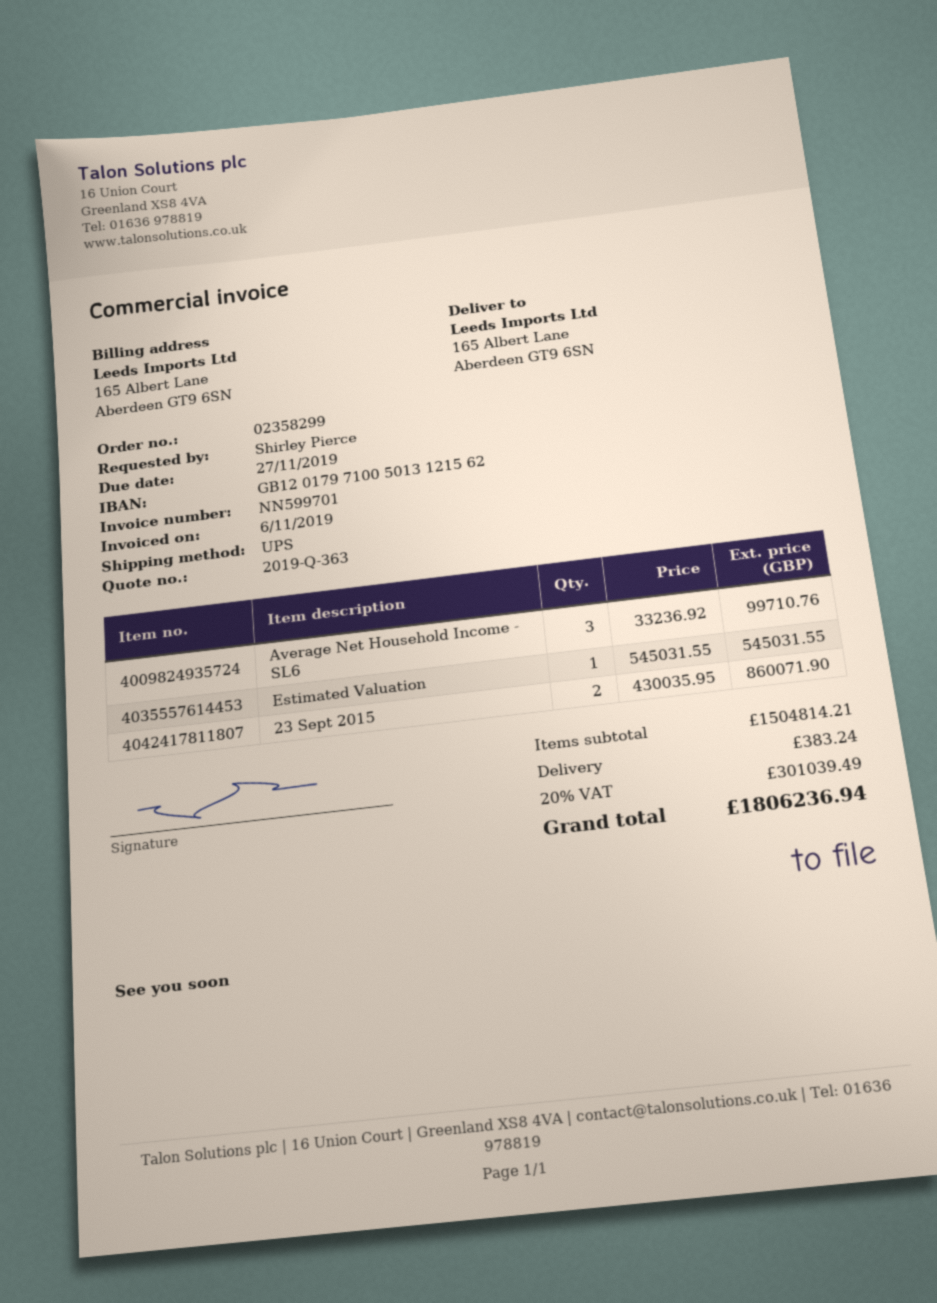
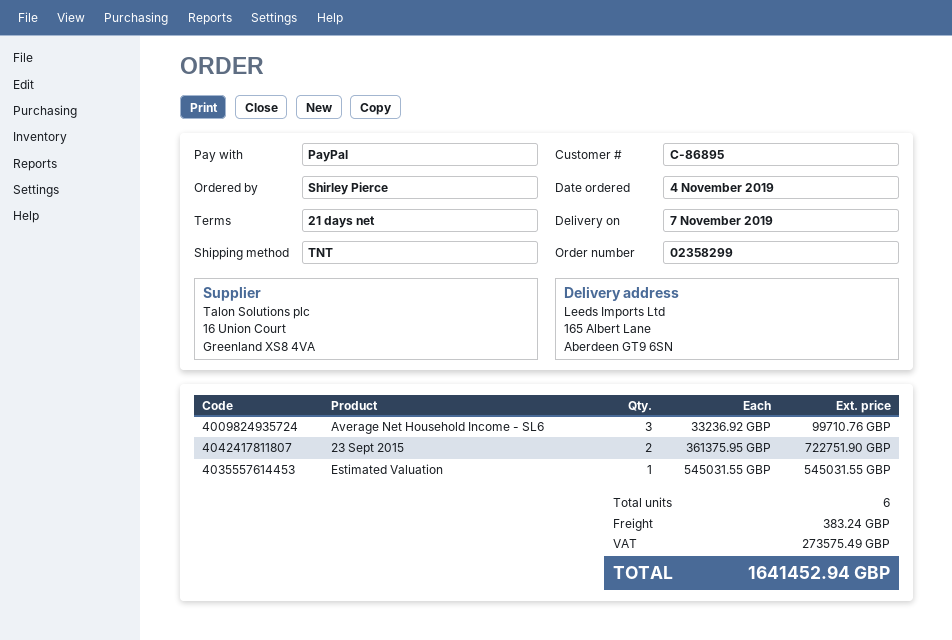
shipping method: UPS -> TNT
23 Sept 2015: 2 x 430035.95 = 860071.90 -> 2 x 361375.95 = 722751.90
tax: 301039.49 -> 273575.49
total: 1806236.94 -> 1641452.94

